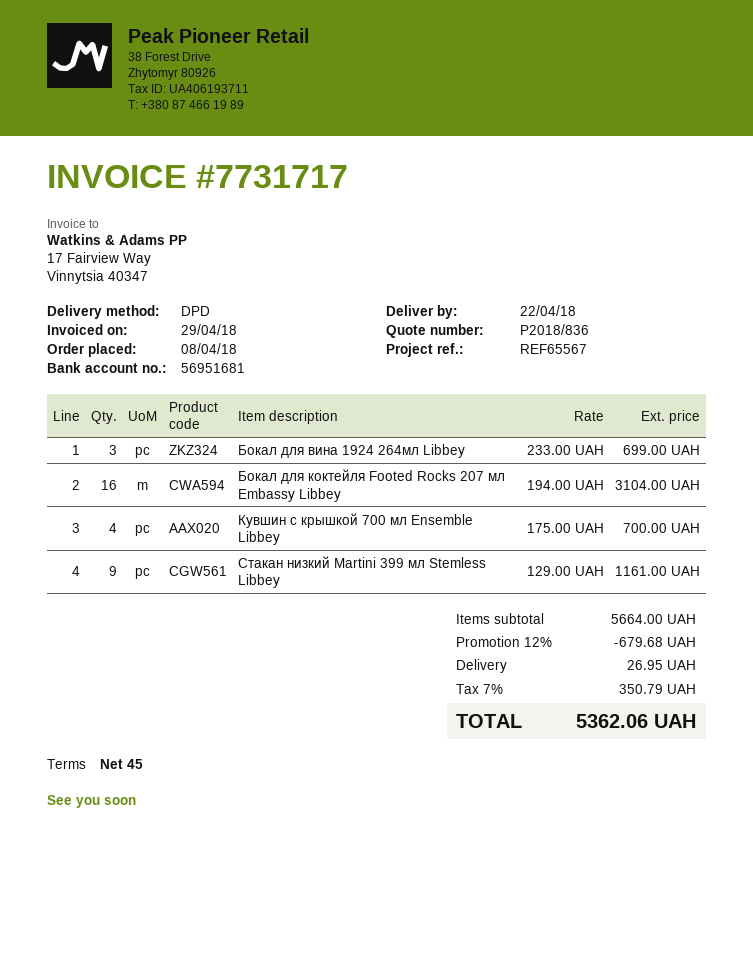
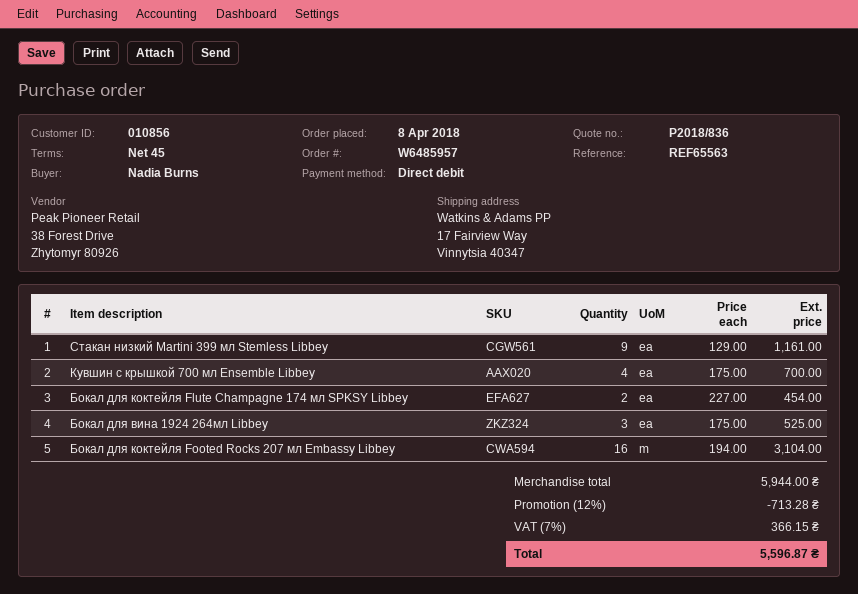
reference: REF65567 -> REF65563
Бокал для вина 1924 264мл Libbey: 3 x 233.00 = 699.00 -> 3 x 175.00 = 525.00
Бокал для коктейля Flute Champagne 174 мл SPKSY Libbey: none -> 2 x 227.00 = 454.00
subtotal: 5664.00 -> 5944.00
discount: 12% = 679.68 -> 12% = 713.28
shipping: 26.95 -> none
tax: 7% = 350.79 -> 7% = 366.15
total: 5362.06 -> 5596.87

